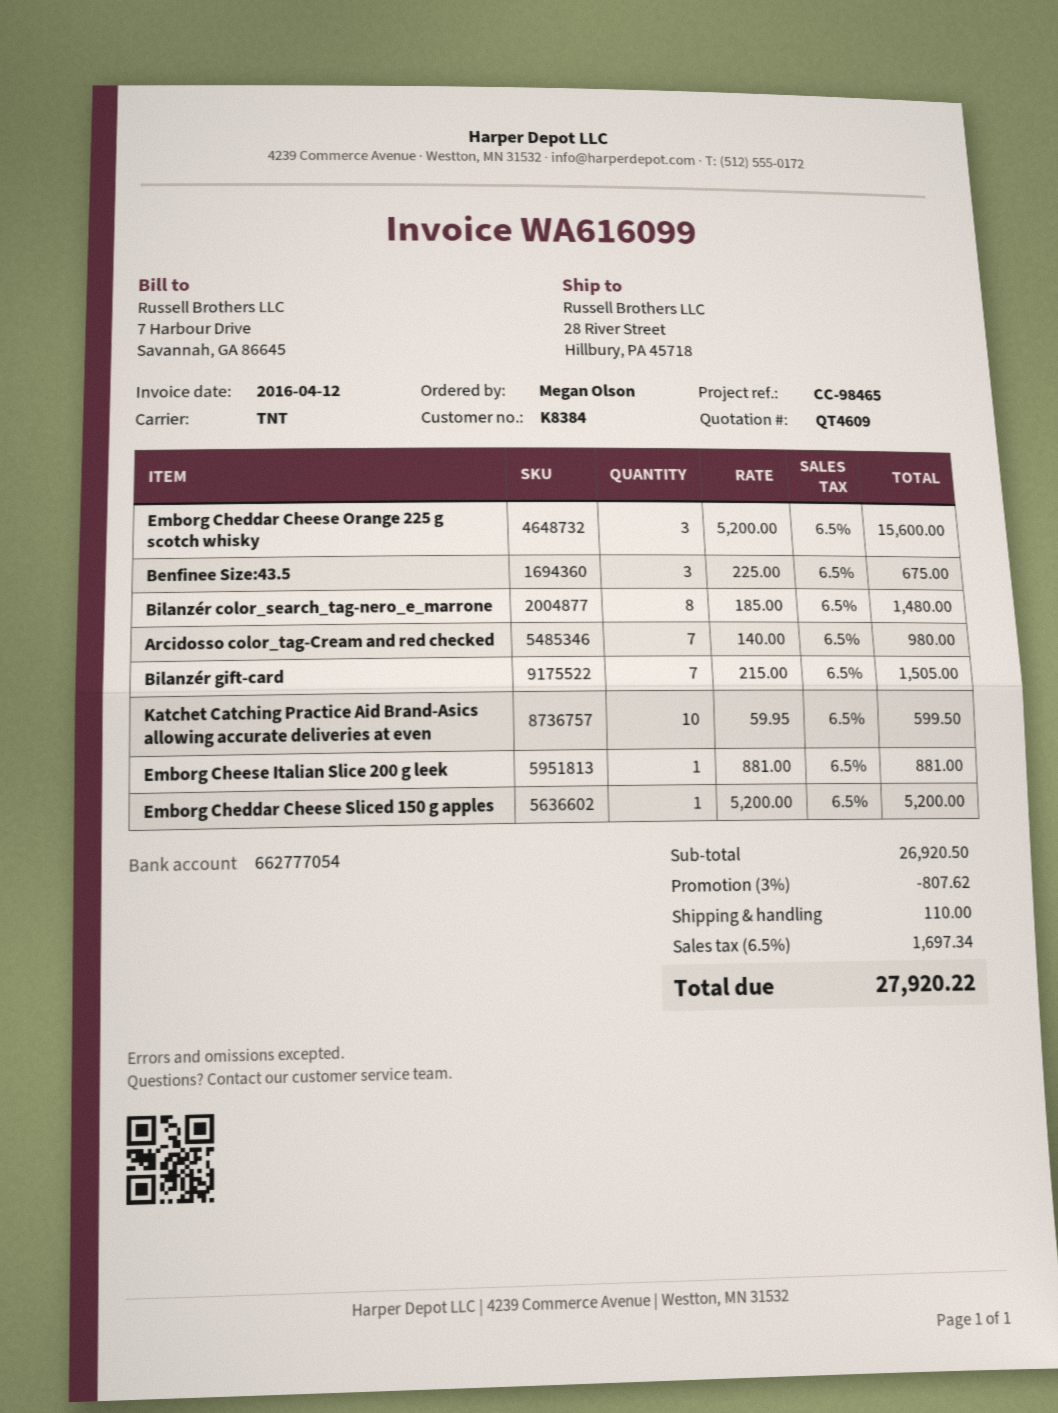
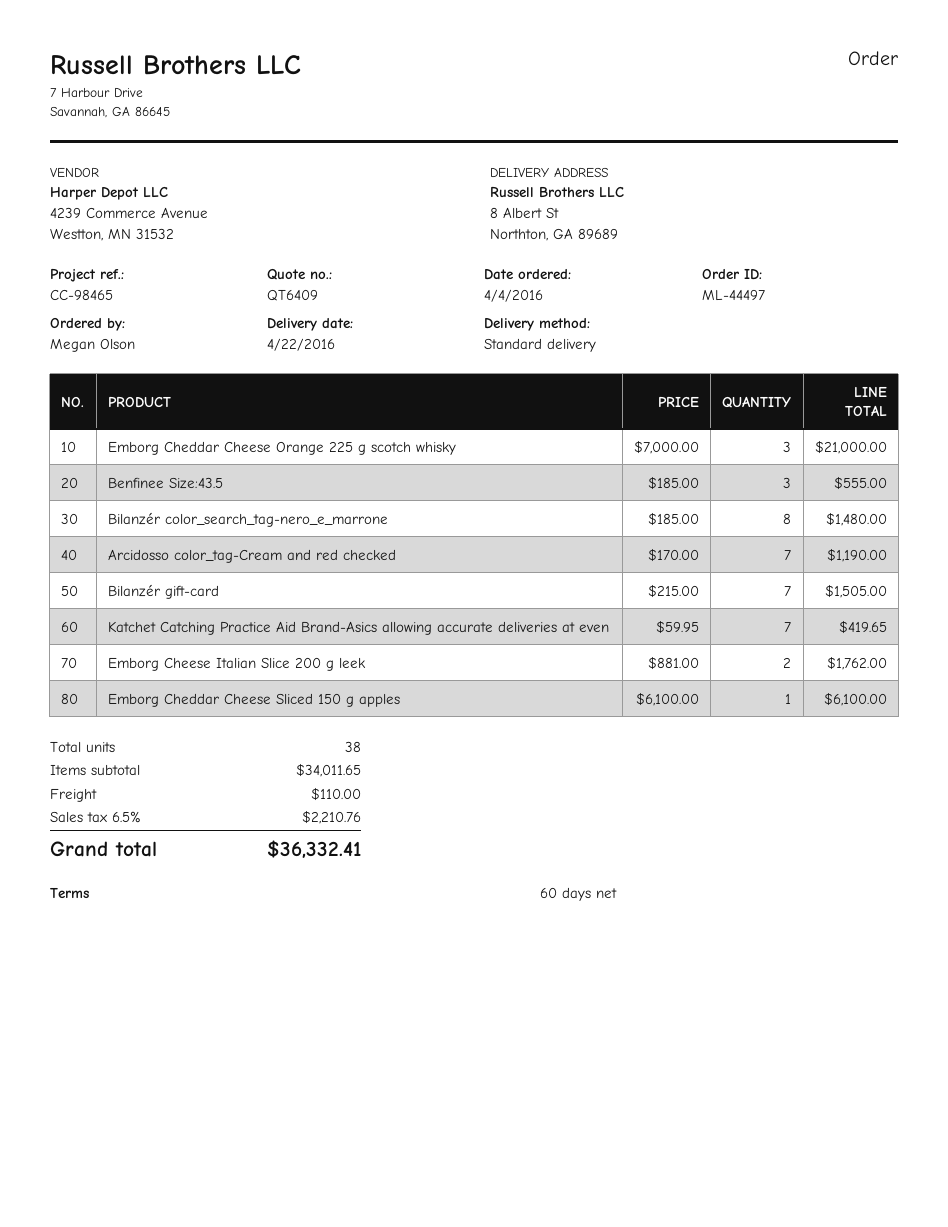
quote number: QT4609 -> QT6409
shipping method: TNT -> standard
ship to: 28 River Street, Hillbury, PA 45718 -> 8 Albert St, Northton, GA 89689
Emborg Cheddar Cheese Orange 225 g scotch whisky: 3 x 5200.00 = 15600.00 -> 3 x 7000.00 = 21000.00
Benfinee Size:43.5: 3 x 225.00 = 675.00 -> 3 x 185.00 = 555.00
Arcidosso color_tag-Cream and red checked: 7 x 140.00 = 980.00 -> 7 x 170.00 = 1190.00
Katchet Catching Practice Aid Brand-Asics allowing accurate deliveries at even: 10 x 59.95 = 599.50 -> 7 x 59.95 = 419.65
Emborg Cheese Italian Slice 200 g leek: 1 x 881.00 = 881.00 -> 2 x 881.00 = 1762.00
Emborg Cheddar Cheese Sliced 150 g apples: 1 x 5200.00 = 5200.00 -> 1 x 6100.00 = 6100.00
subtotal: 26920.50 -> 34011.65
discount: 3% = 807.62 -> none
tax: 6.5% = 1697.34 -> 6.5% = 2210.76
total: 27920.22 -> 36332.41

